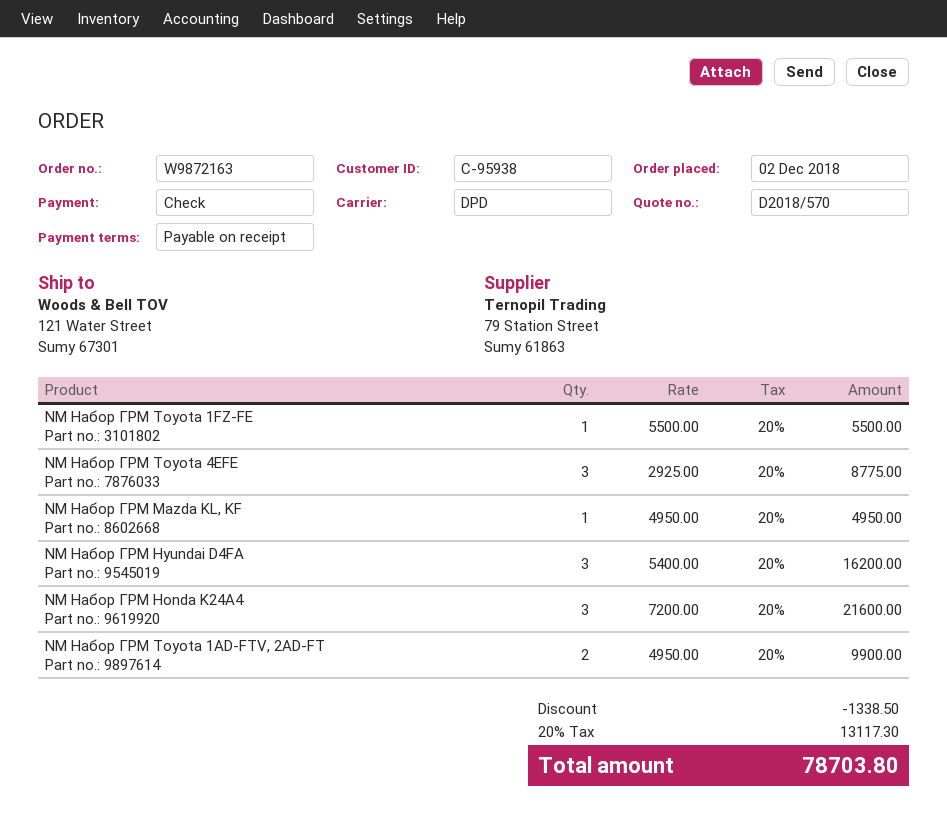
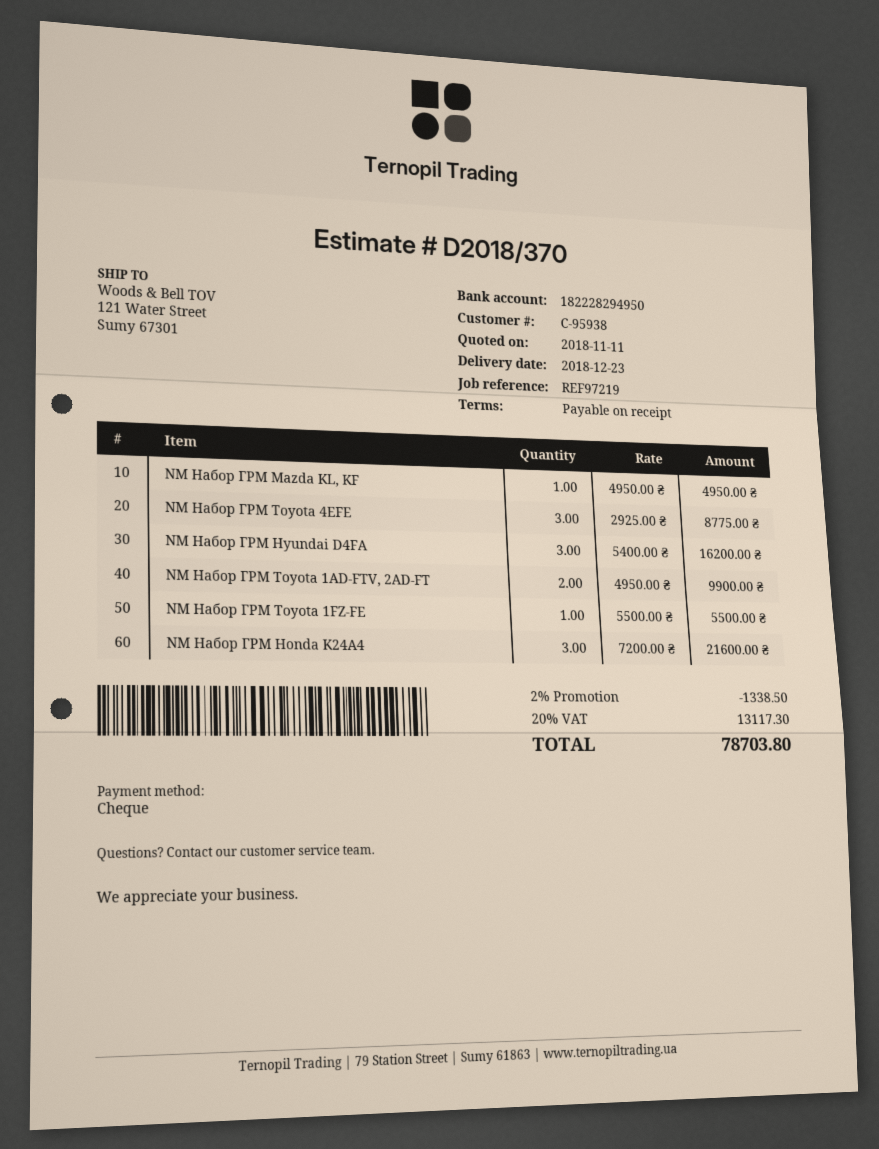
quote number: D2018/570 -> D2018/370

